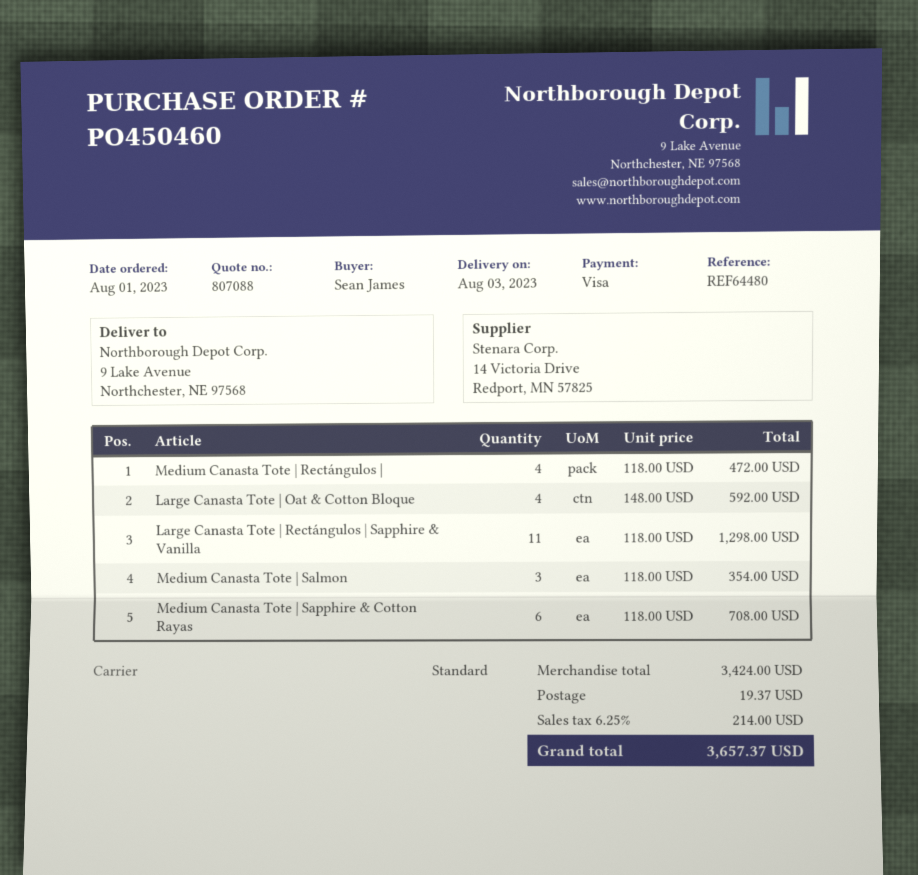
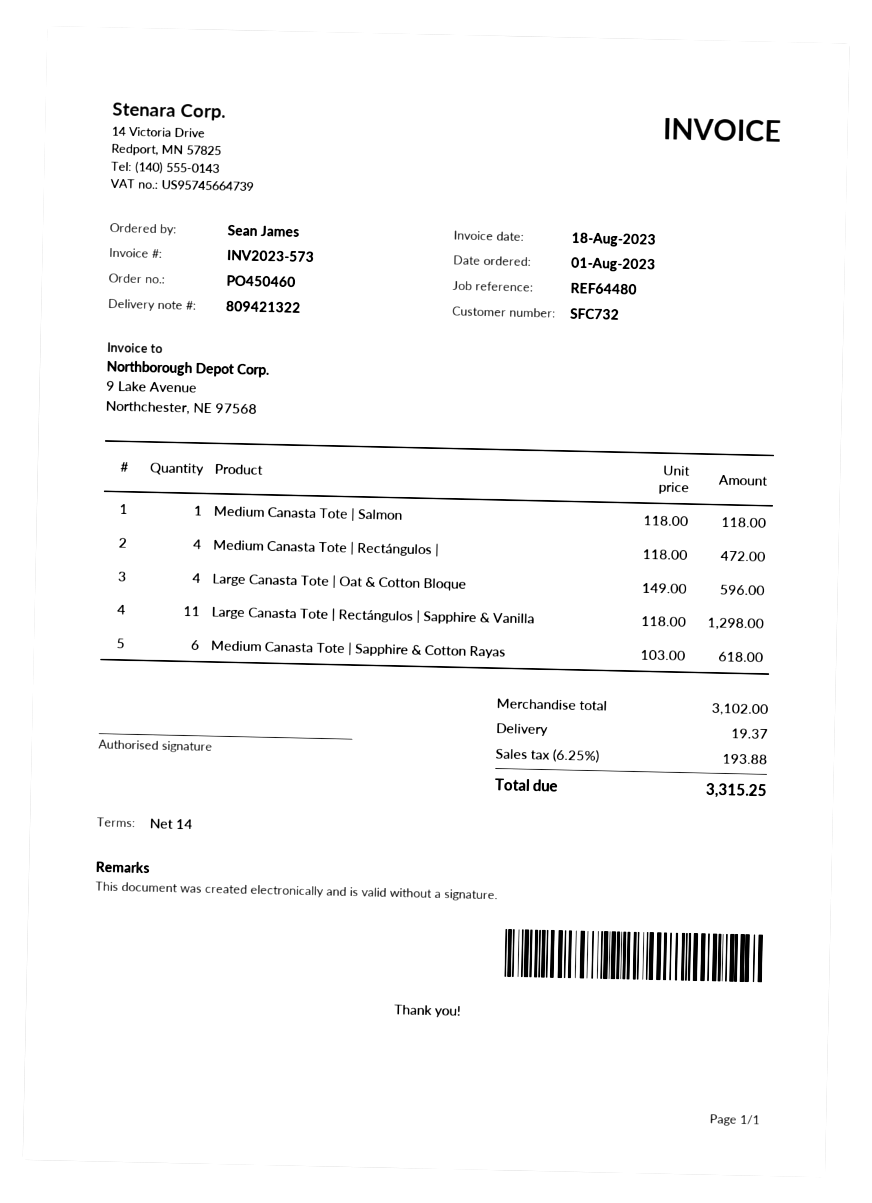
Large Canasta Tote | Oat & Cotton Bloque: 4 x 148.00 = 592.00 -> 4 x 149.00 = 596.00
Medium Canasta Tote | Salmon: 3 x 118.00 = 354.00 -> 1 x 118.00 = 118.00
Medium Canasta Tote | Sapphire & Cotton Rayas: 6 x 118.00 = 708.00 -> 6 x 103.00 = 618.00
subtotal: 3424.00 -> 3102.00
tax: 6.25% = 214.00 -> 6.25% = 193.88
total: 3657.37 -> 3315.25

